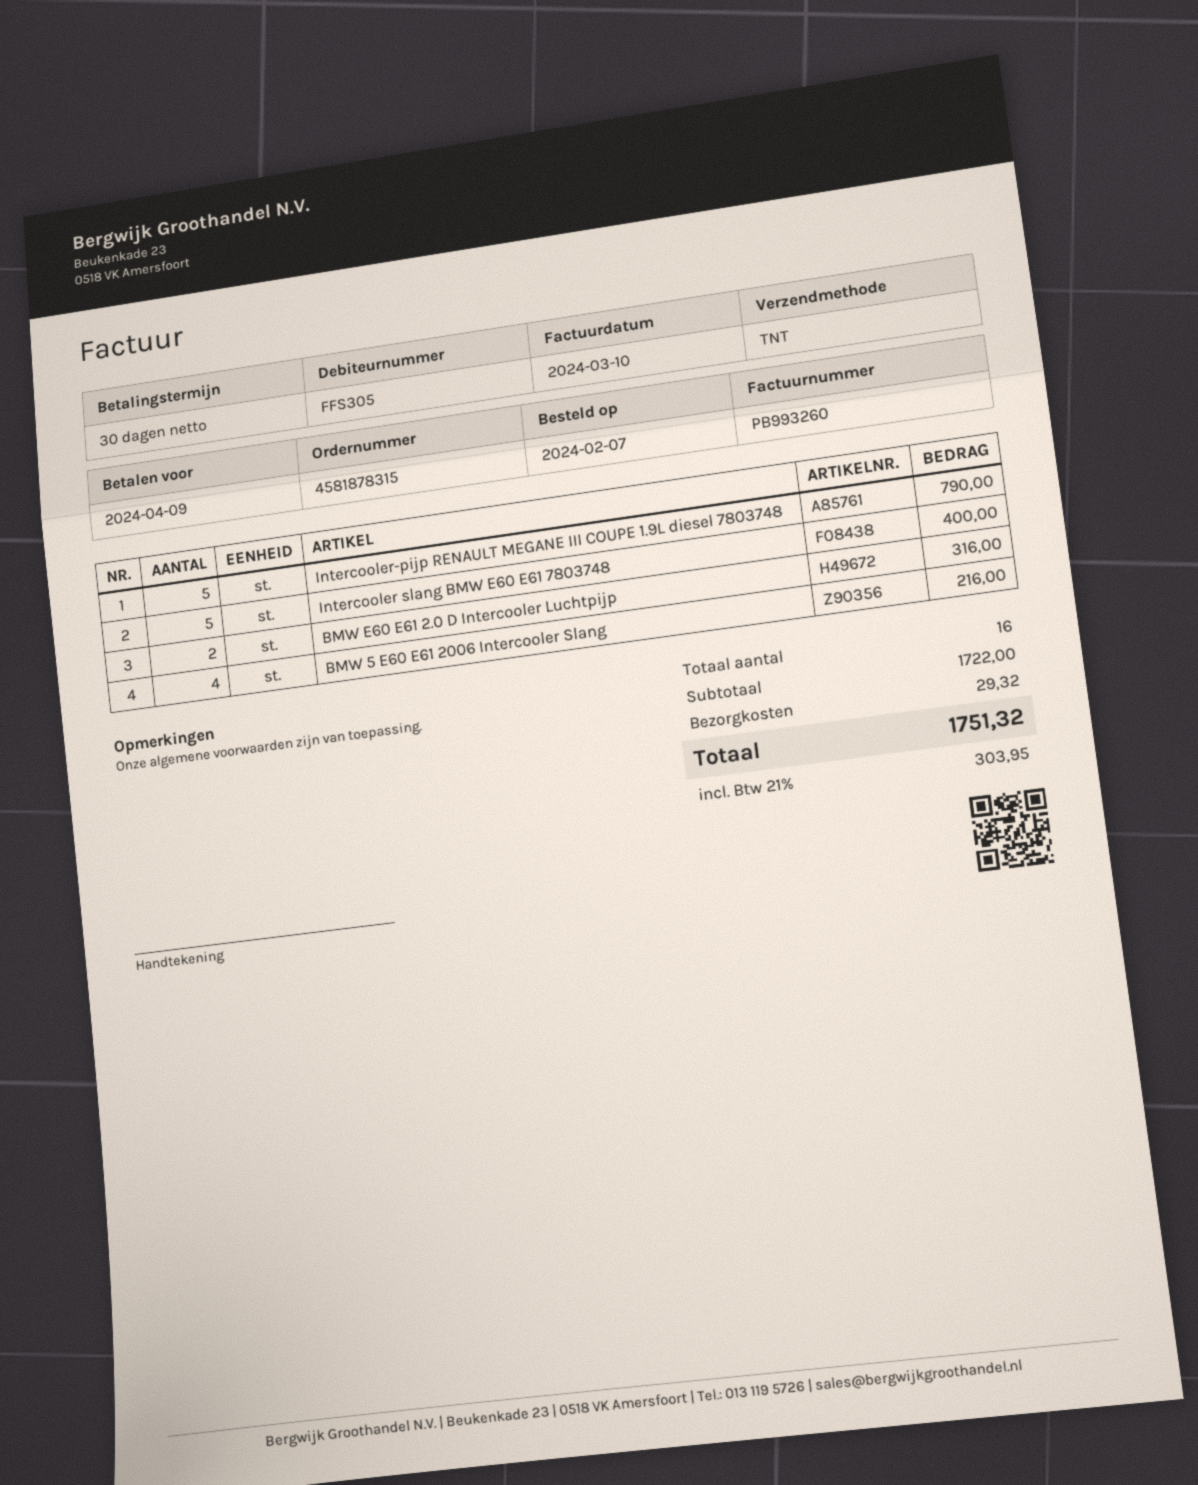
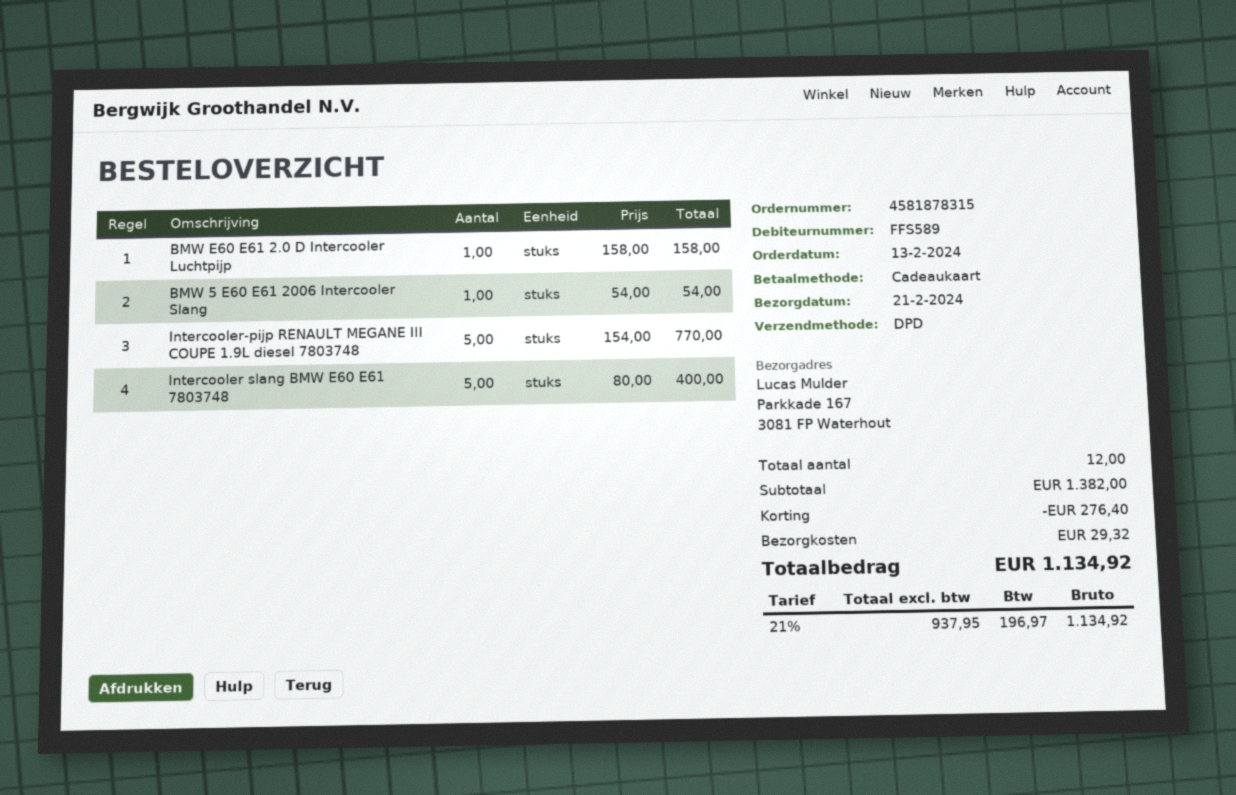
order date: 2024-02-07 -> 2024-02-13
customer number: FFS305 -> FFS589
shipping method: TNT -> DPD
Intercooler-pijp RENAULT MEGANE III COUPE 1.9L diesel 7803748: 5 for 790.00 -> 5 for 770.00
BMW E60 E61 2.0 D Intercooler Luchtpijp: 2 for 316.00 -> 1 for 158.00
BMW 5 E60 E61 2006 Intercooler Slang: 4 for 216.00 -> 1 for 54.00
total quantity: 16 -> 12
subtotal: 1722.00 -> 1382.00
discount: none -> 276.40
tax: 21% = 303.95 -> 21% = 196.97
total: 1751.32 -> 1134.92

